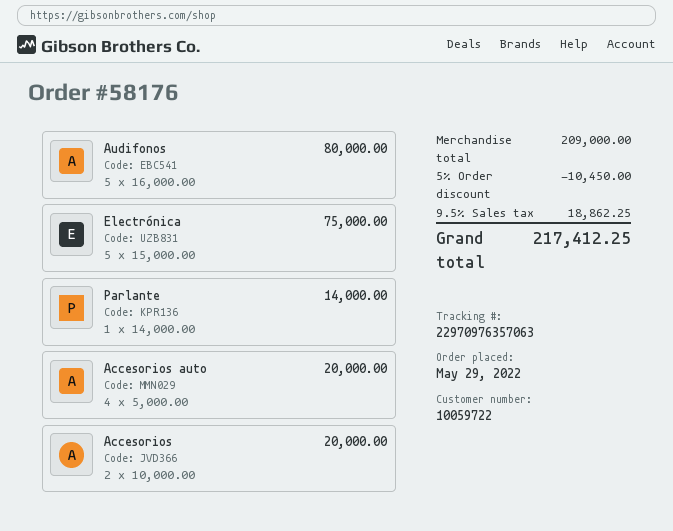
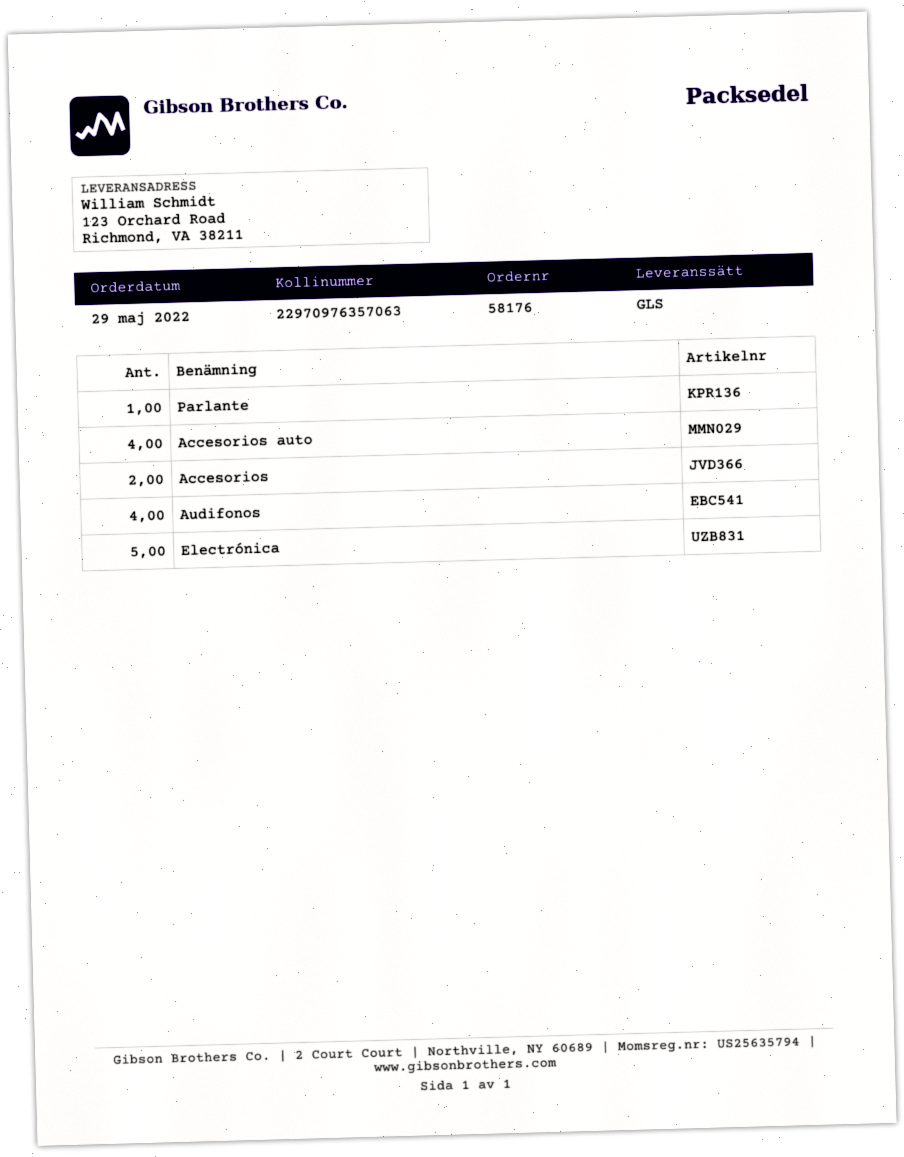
Audifonos: 5 -> 4

